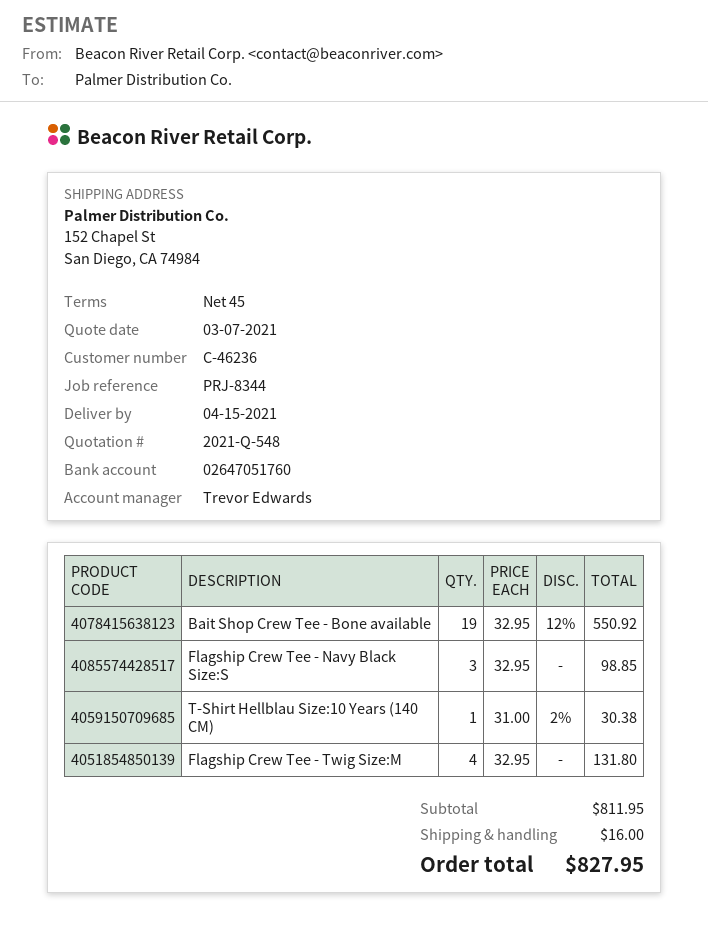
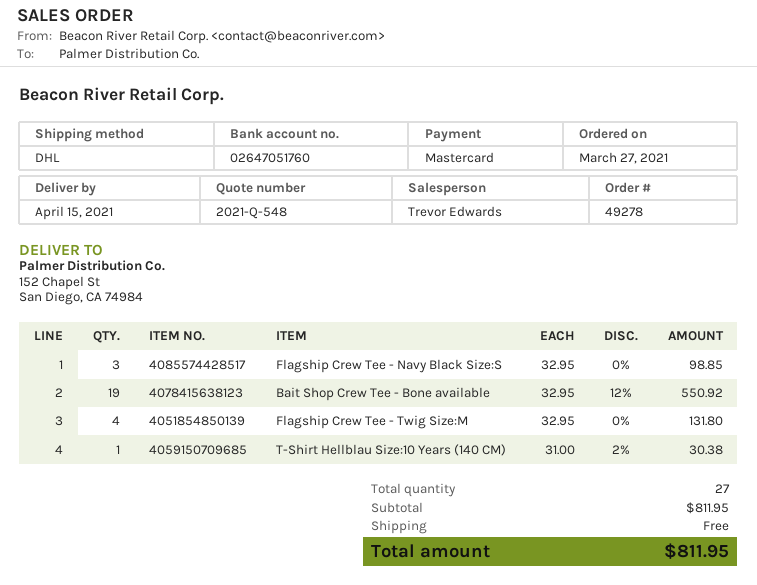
shipping: 16.00 -> 0.00
total: 827.95 -> 811.95

